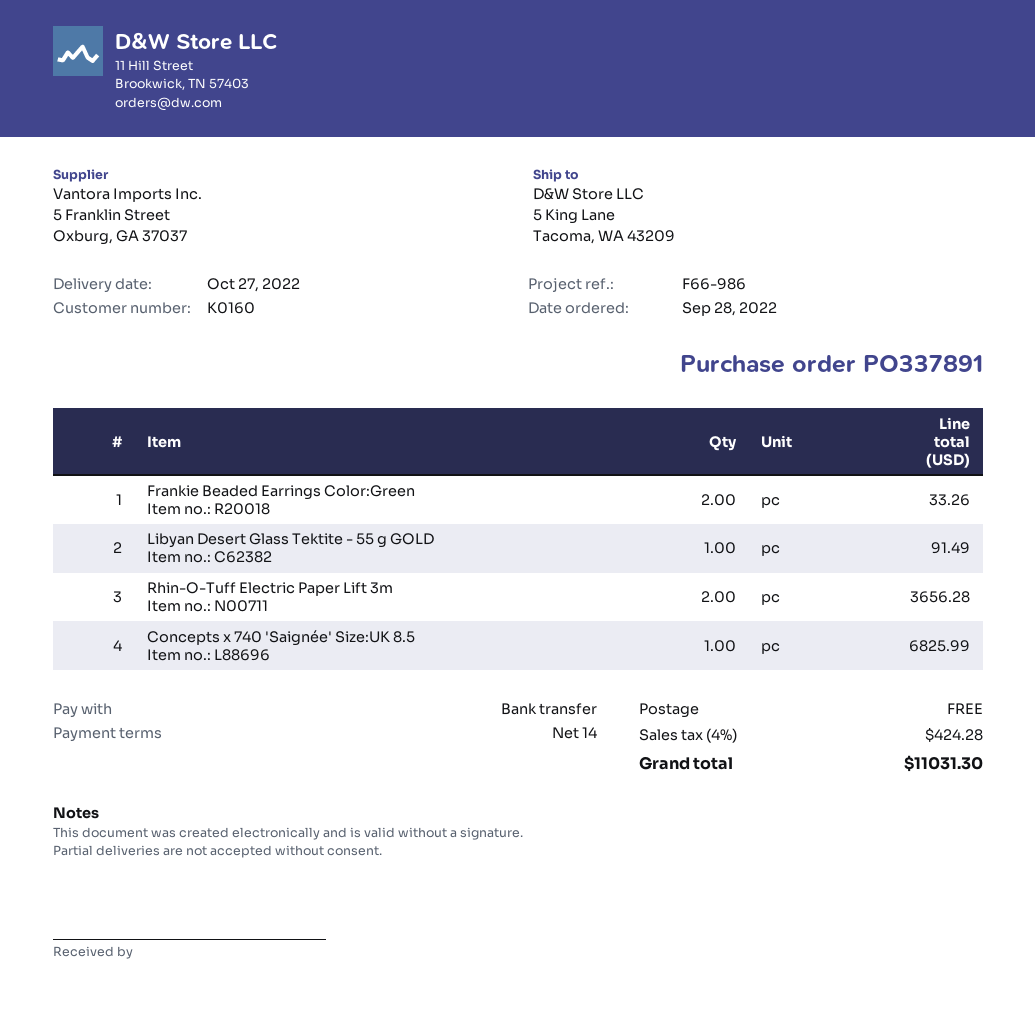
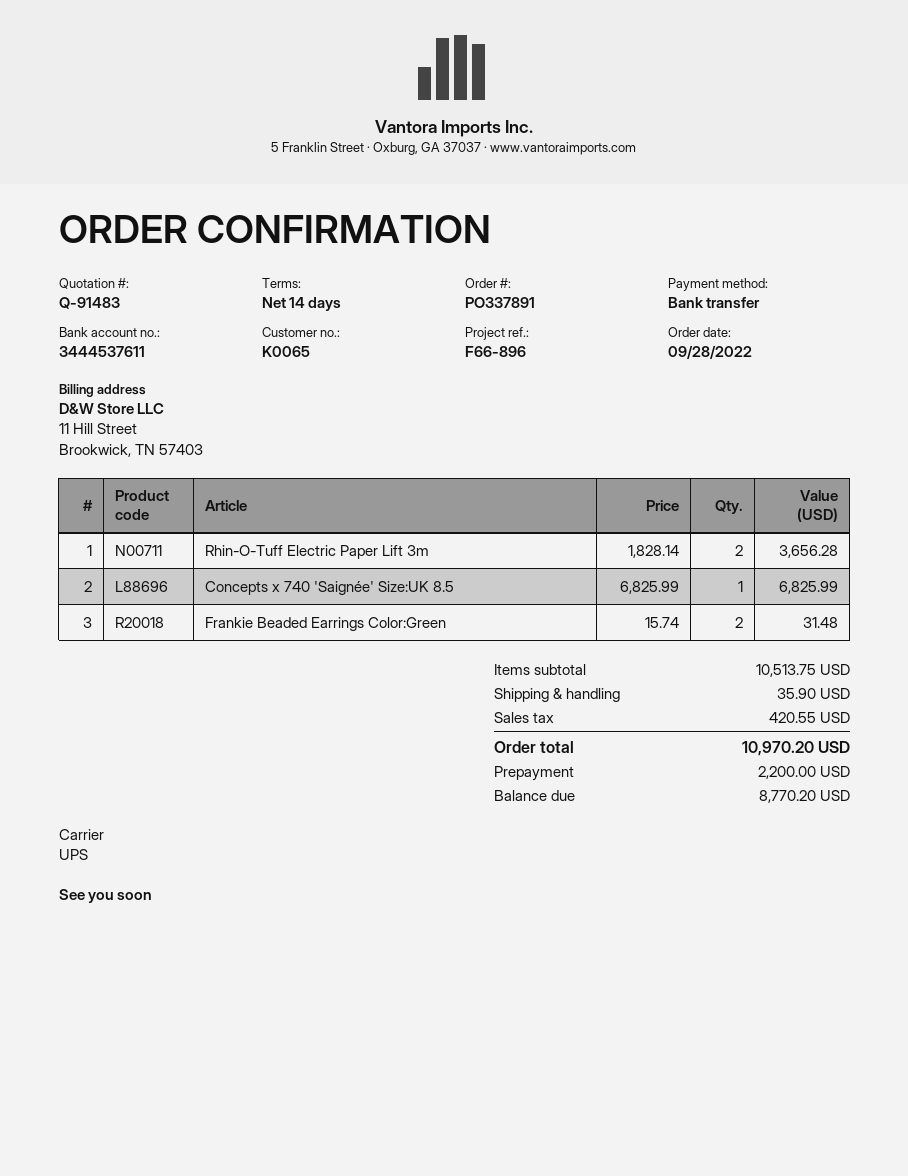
customer number: K0160 -> K0065
reference: F66-986 -> F66-896
Frankie Beaded Earrings Color:Green: 2 for 33.26 -> 2 for 31.48
Libyan Desert Glass Tektite - 55 g GOLD: 1 for 91.49 -> none
shipping: 0.00 -> 35.90
tax: 424.28 -> 420.55
total: 11031.30 -> 10970.20

